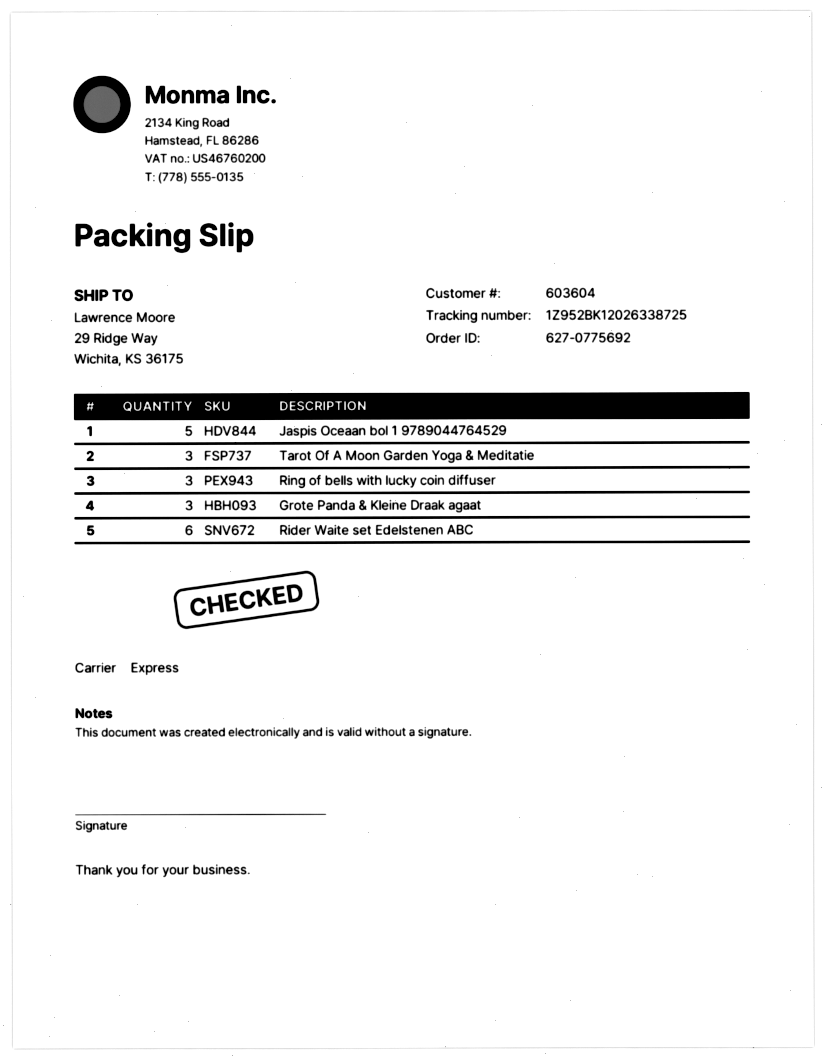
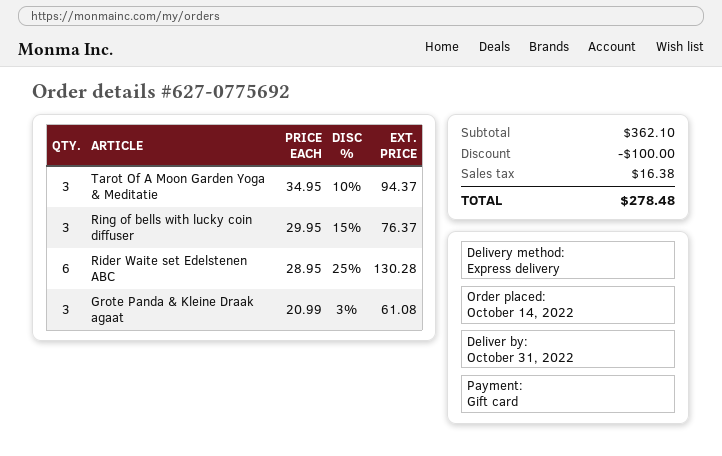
Jaspis Oceaan bol 1 9789044764529: 5 -> none

